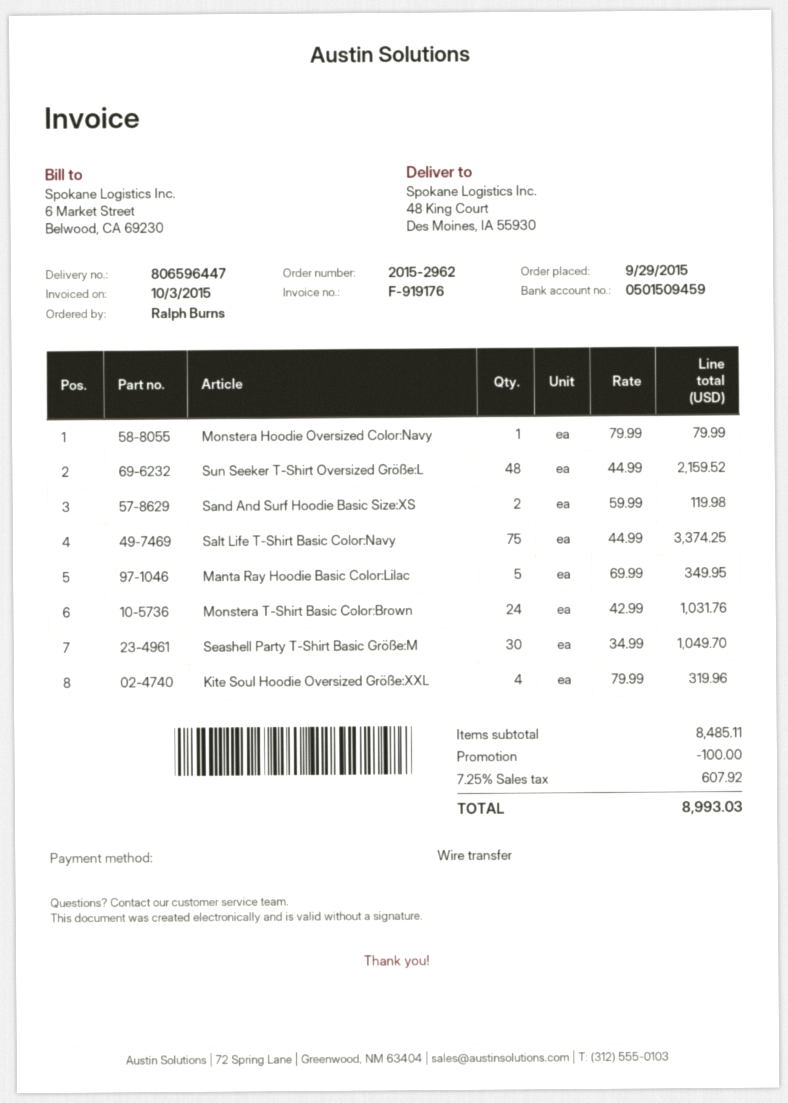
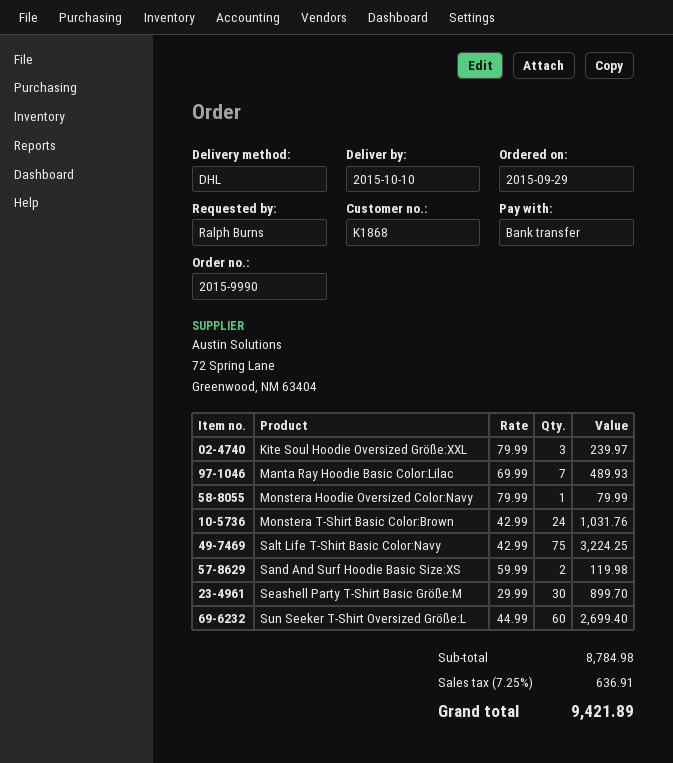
order number: 2015-2962 -> 2015-9990
Sun Seeker T-Shirt Oversized Größe:L: 48 x 44.99 = 2159.52 -> 60 x 44.99 = 2699.40
Salt Life T-Shirt Basic Color:Navy: 75 x 44.99 = 3374.25 -> 75 x 42.99 = 3224.25
Manta Ray Hoodie Basic Color:Lilac: 5 x 69.99 = 349.95 -> 7 x 69.99 = 489.93
Seashell Party T-Shirt Basic Größe:M: 30 x 34.99 = 1049.70 -> 30 x 29.99 = 899.70
Kite Soul Hoodie Oversized Größe:XXL: 4 x 79.99 = 319.96 -> 3 x 79.99 = 239.97
subtotal: 8485.11 -> 8784.98
discount: 100.00 -> none
tax: 7.25% = 607.92 -> 7.25% = 636.91
total: 8993.03 -> 9421.89

